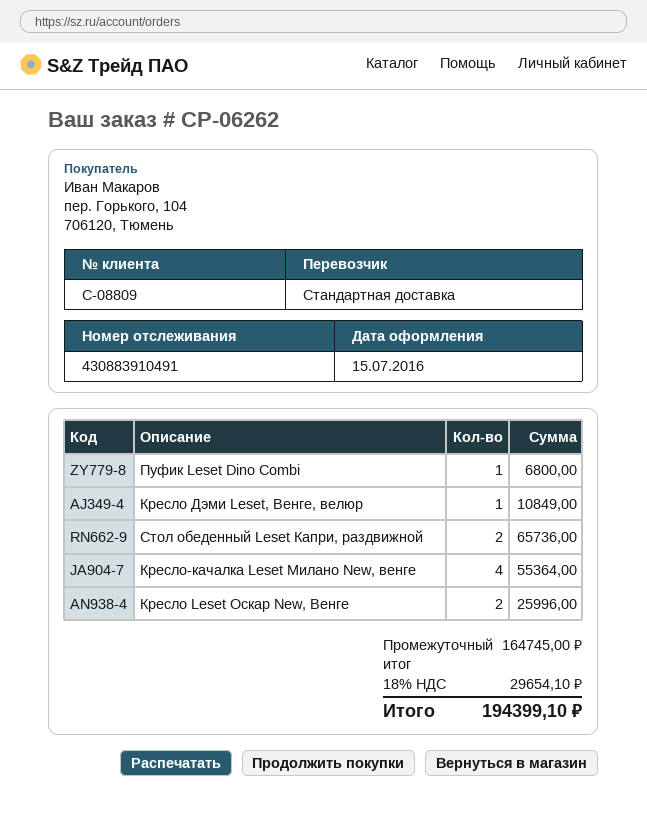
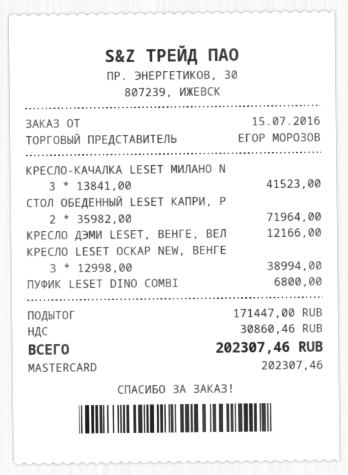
Кресло Дэми Leset, Венге, велюр: 1 for 10849.00 -> 1 for 12166.00
Стол обеденный Leset Капри, раздвижной: 2 for 65736.00 -> 2 for 71964.00
Кресло-качалка Leset Милано New, венге: 4 for 55364.00 -> 3 for 41523.00
Кресло Leset Оскар New, Венге: 2 for 25996.00 -> 3 for 38994.00
subtotal: 164745.00 -> 171447.00
tax: 29654.10 -> 30860.46
total: 194399.10 -> 202307.46

